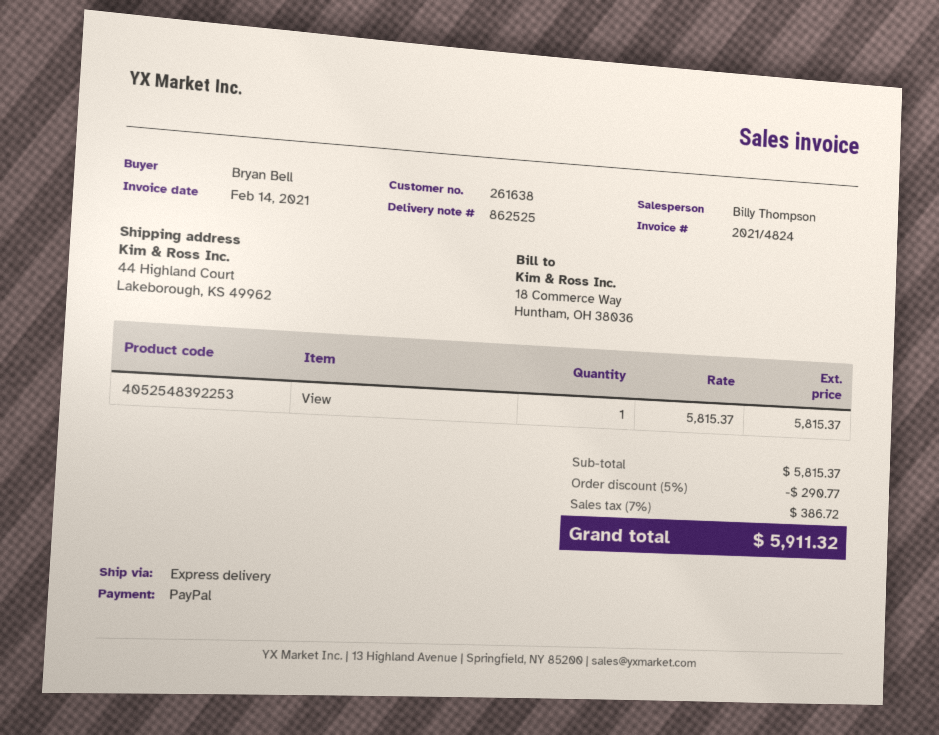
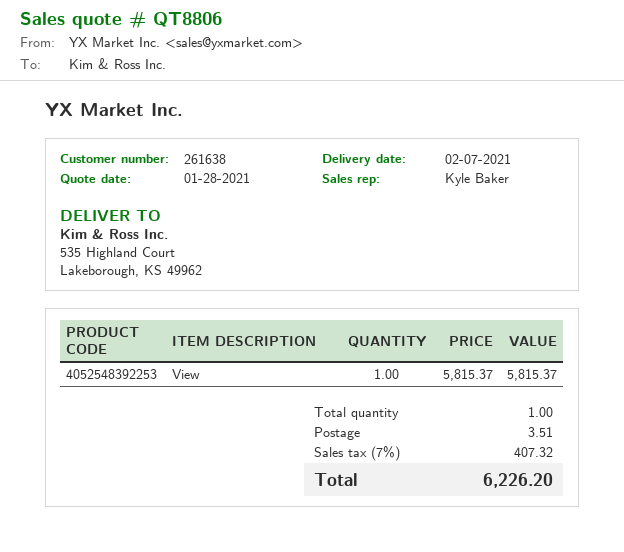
sales rep: Billy Thompson -> Kyle Baker
ship to: 44 Highland Court, Lakeborough, KS 49962 -> 535 Highland Court, Lakeborough, KS 49962
discount: 5% = 290.77 -> none
shipping: none -> 3.51
tax: 7% = 386.72 -> 7% = 407.32
total: 5911.32 -> 6226.20

